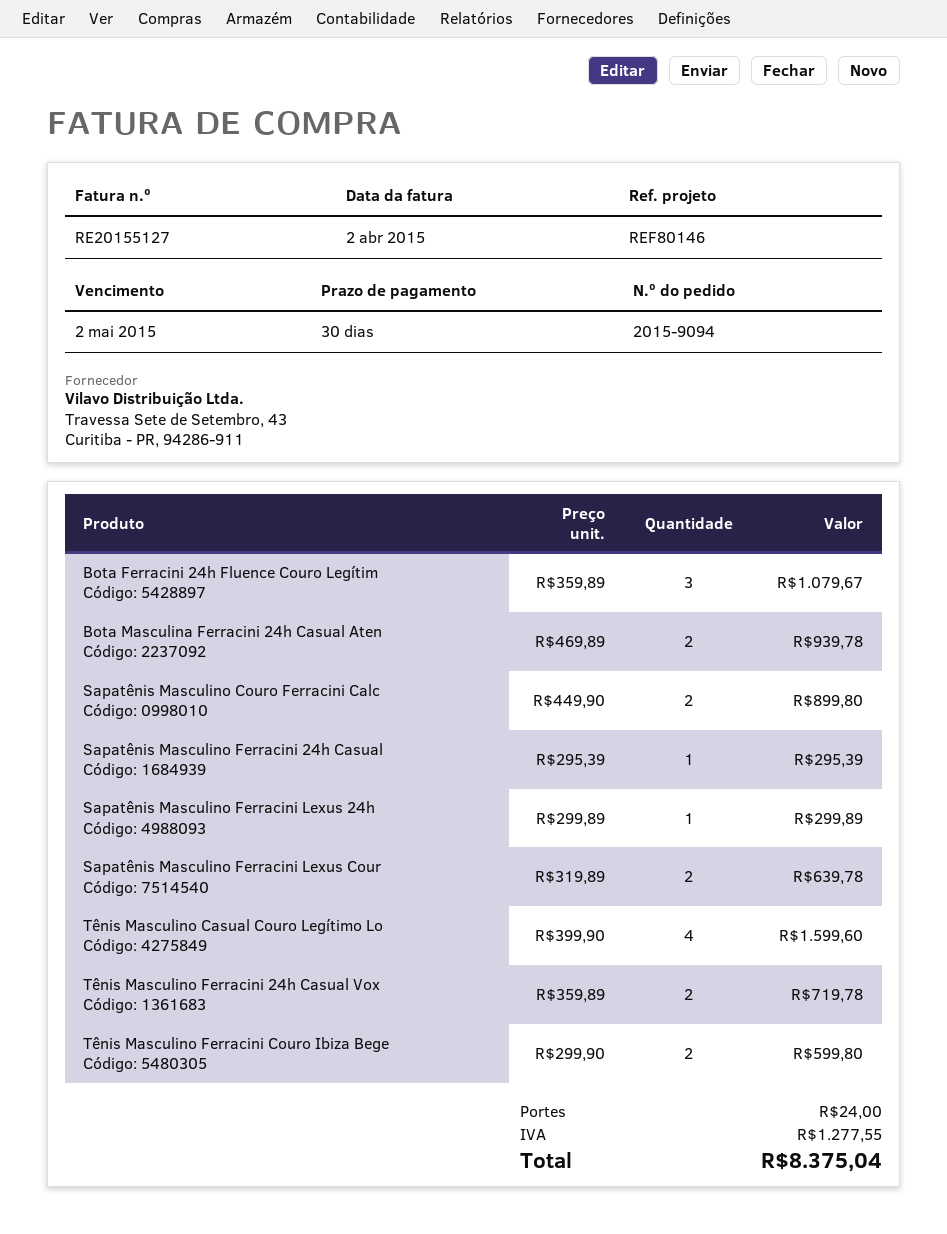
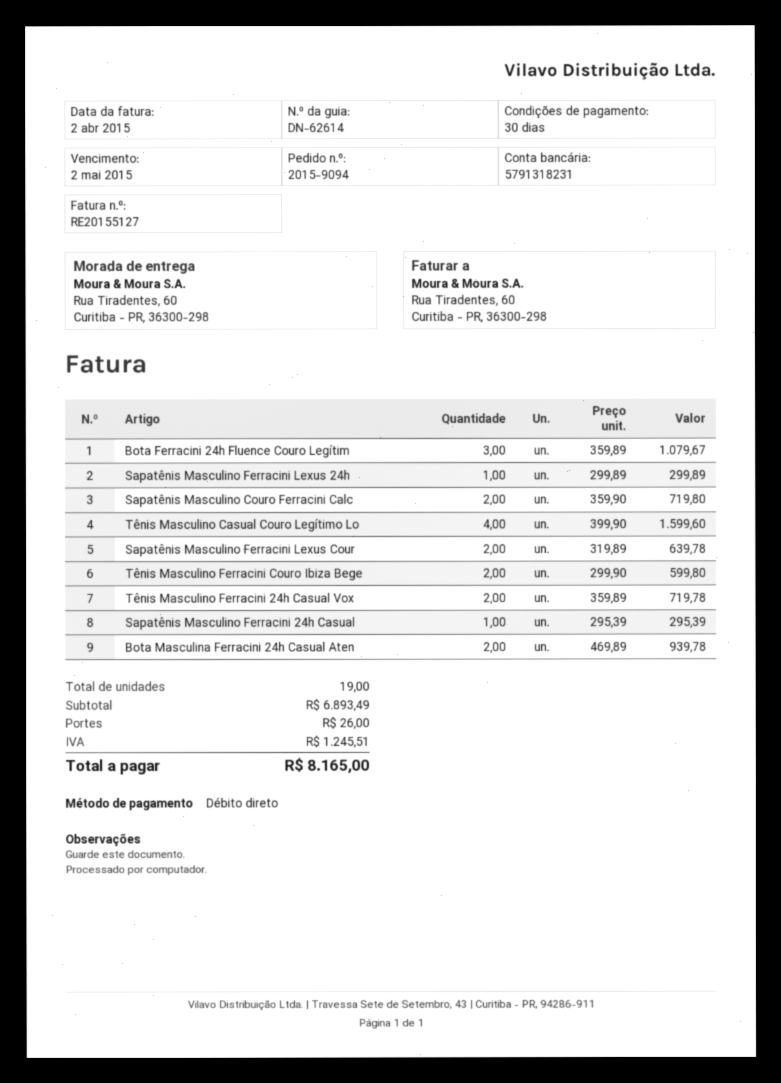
Sapatênis Masculino Couro Ferracini Calc: 2 x 449.90 = 899.80 -> 2 x 359.90 = 719.80
shipping: 24.00 -> 26.00
tax: 1277.55 -> 1245.51
total: 8375.04 -> 8165.00

